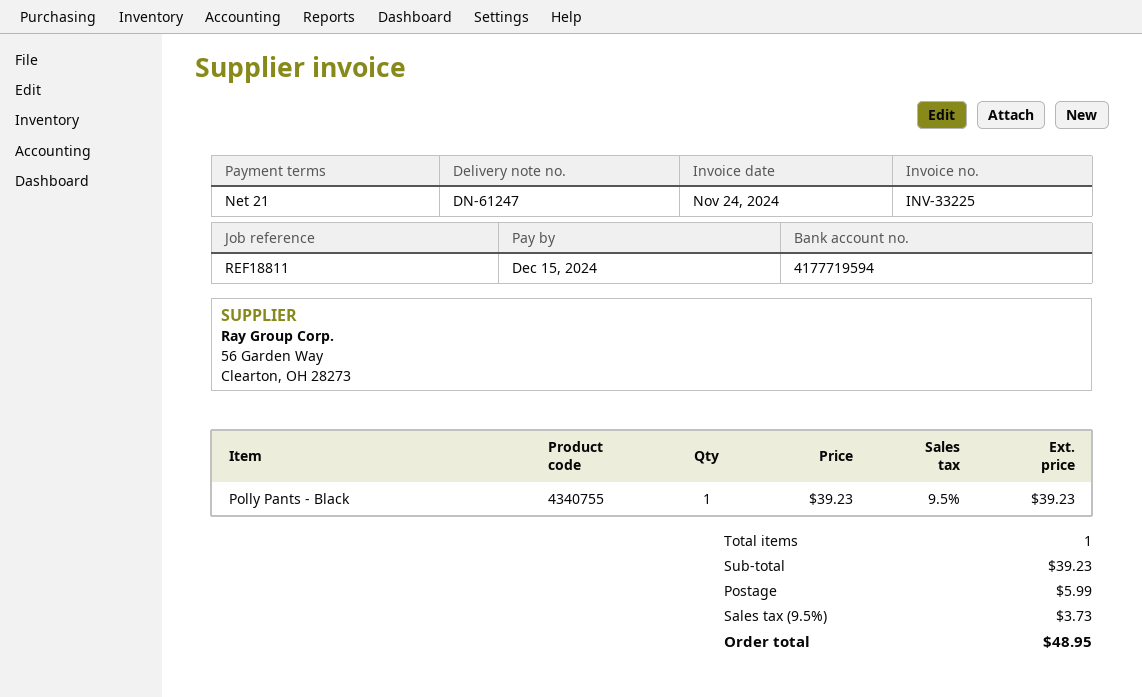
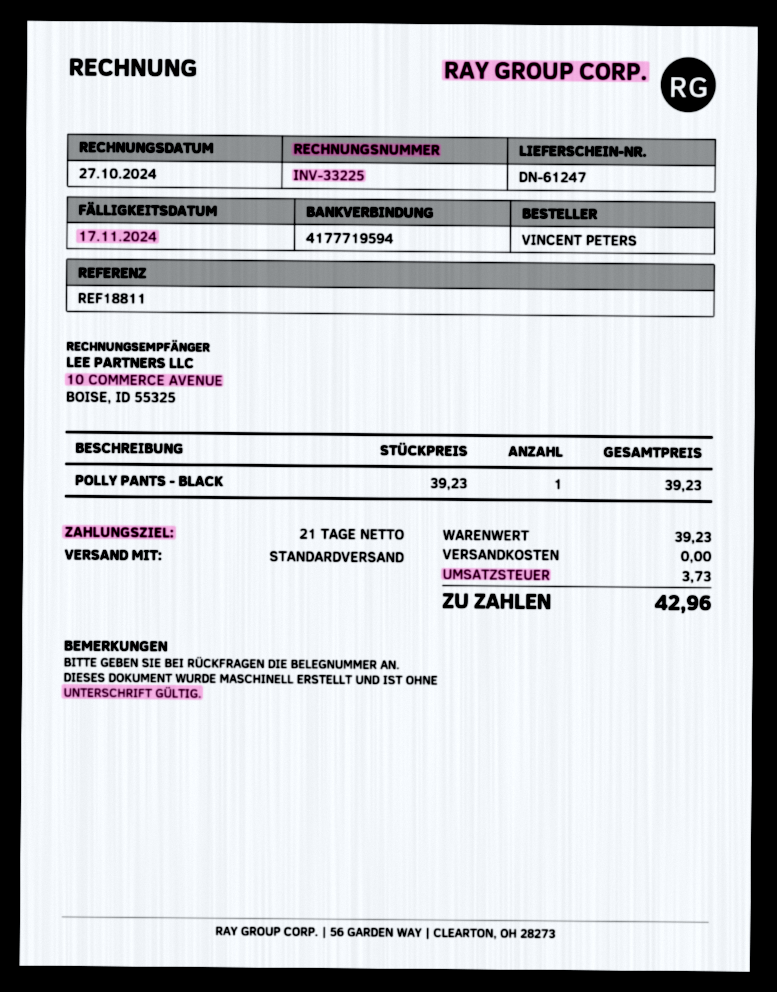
invoice date: 2024-11-24 -> 2024-10-27
due date: 2024-12-15 -> 2024-11-17
shipping: 5.99 -> 0.00
total: 48.95 -> 42.96

